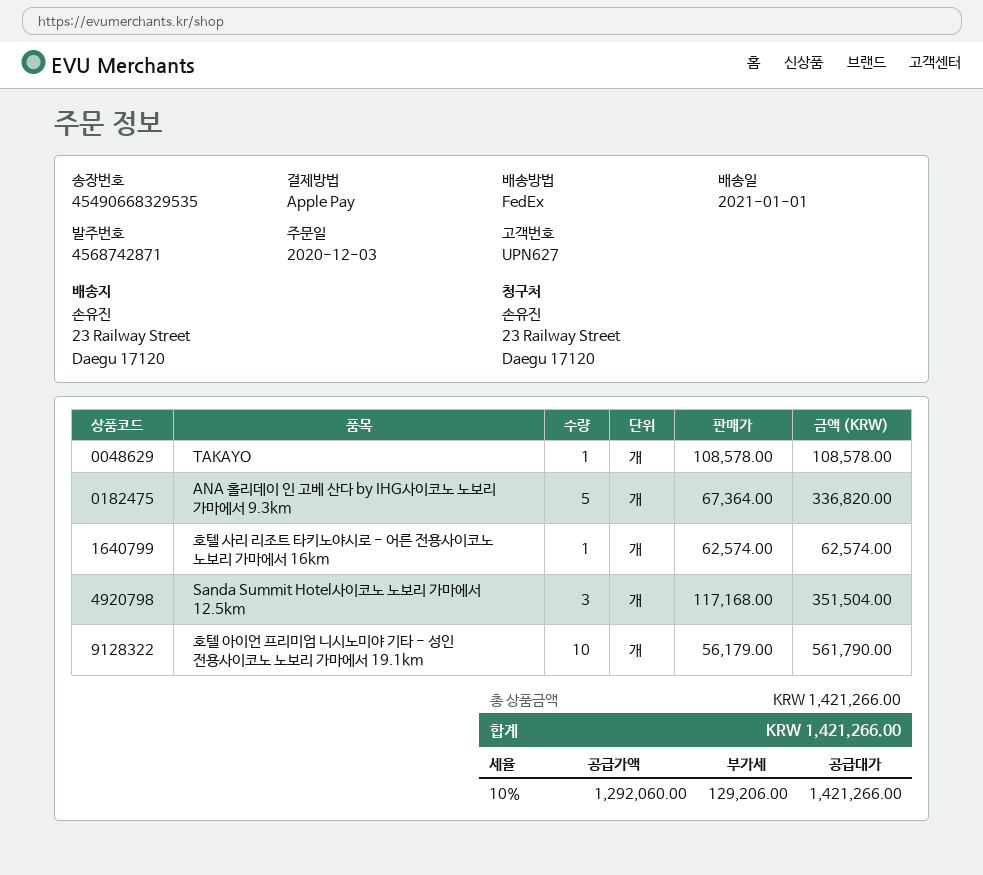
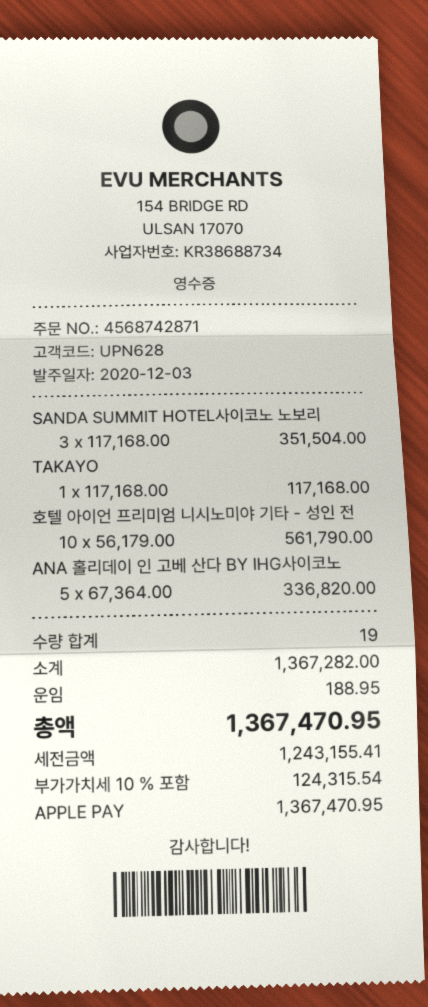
customer number: UPN627 -> UPN628
TAKAYO: 1 x 108578.00 = 108578.00 -> 1 x 117168.00 = 117168.00
호텔 사리 리조트 타키노야시로 - 어른 전용사이코노 노보리 가마에서 16km: 1 x 62574.00 = 62574.00 -> none
subtotal: 1421266.00 -> 1367282.00
shipping: none -> 188.95
net: 1292060.00 -> 1243155.41
tax: 10% = 129206.00 -> 10% = 124315.54
total: 1421266.00 -> 1367470.95

